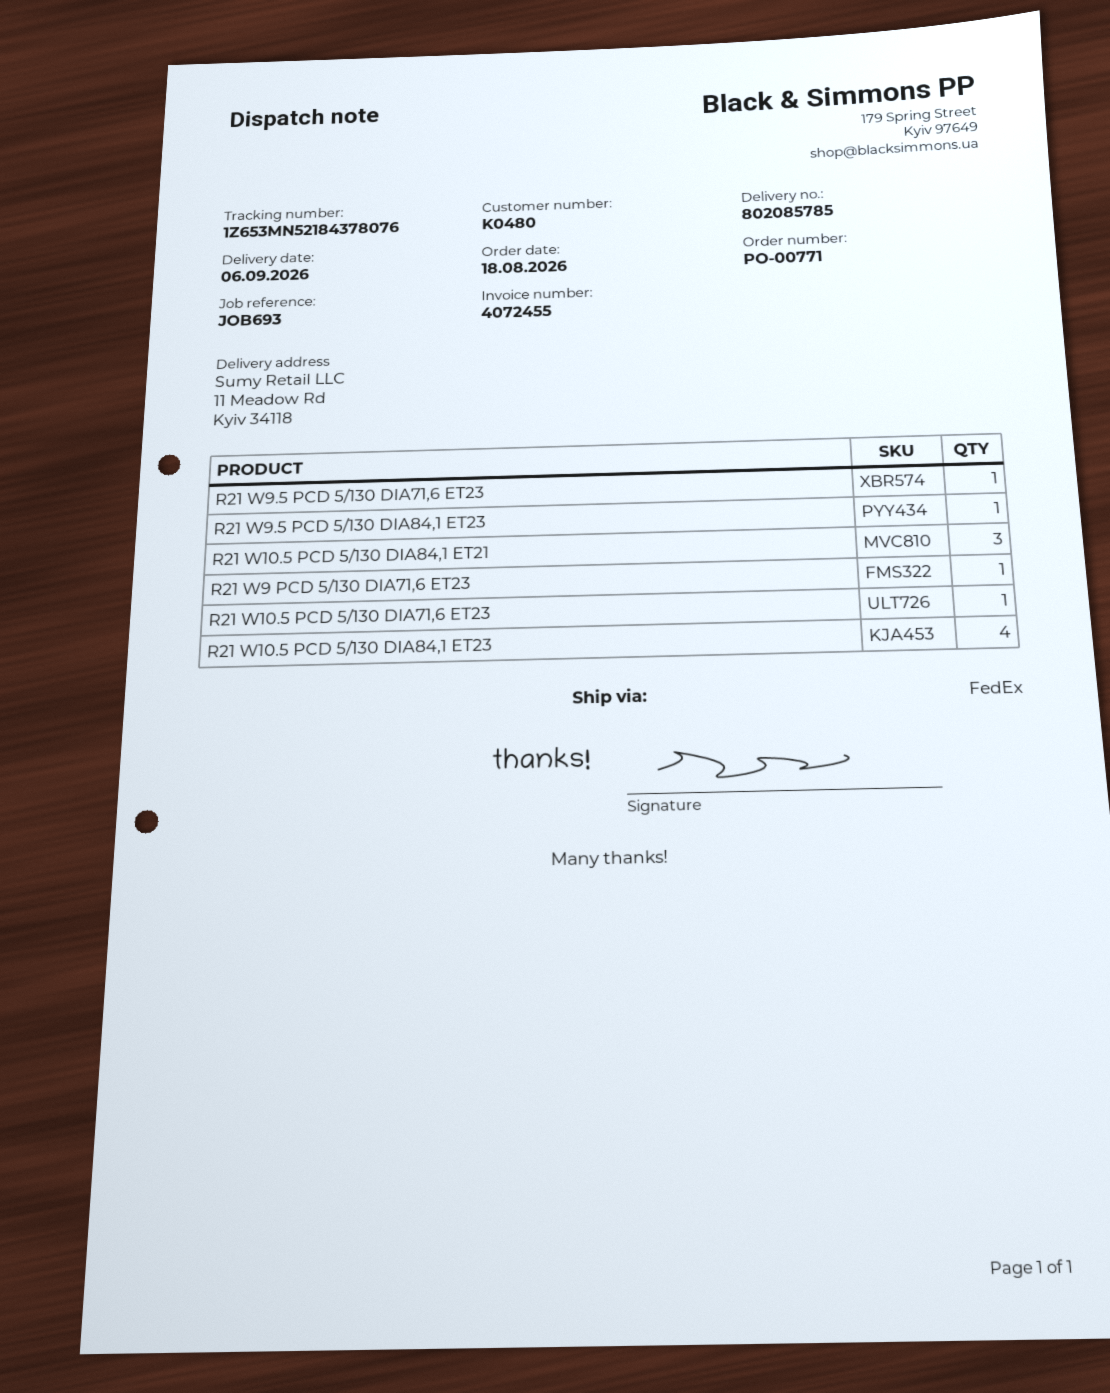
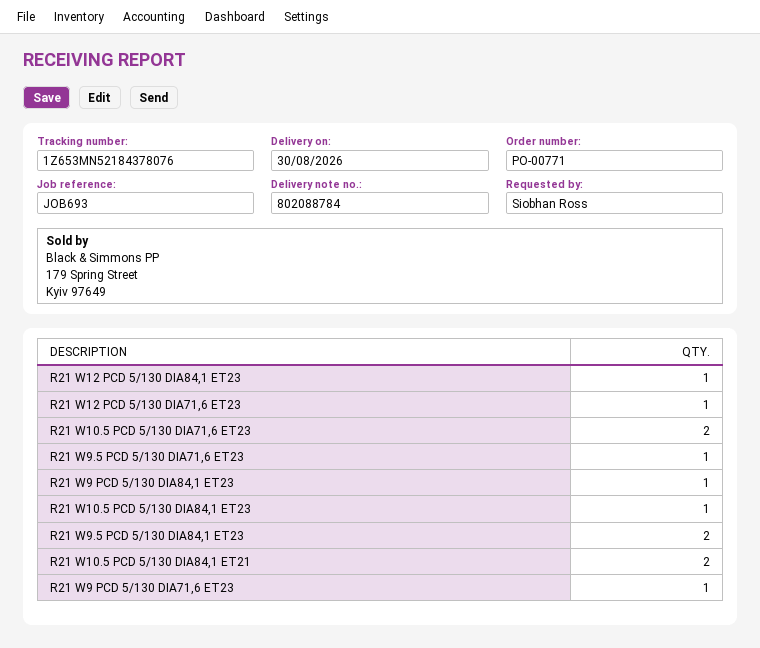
delivery note number: 802085785 -> 802088784
delivery date: 2026-09-06 -> 2026-08-30
R21 W9.5 PCD 5/130 DIA84,1 ET23: 1 -> 2
R21 W10.5 PCD 5/130 DIA84,1 ET21: 3 -> 2
R21 W10.5 PCD 5/130 DIA71,6 ET23: 1 -> 2
R21 W10.5 PCD 5/130 DIA84,1 ET23: 4 -> 1
R21 W12 PCD 5/130 DIA84,1 ET23: none -> 1
R21 W12 PCD 5/130 DIA71,6 ET23: none -> 1
R21 W9 PCD 5/130 DIA84,1 ET23: none -> 1

